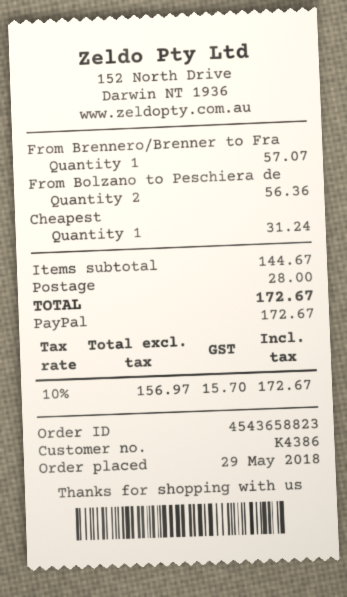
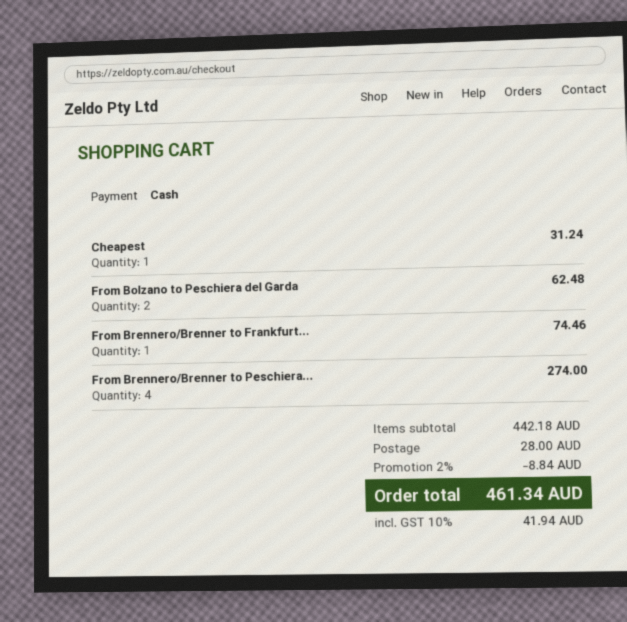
payment method: PayPal -> cash
From Brennero/Brenner to Fra: 1 for 57.07 -> 1 for 74.46
From Bolzano to Peschiera de: 2 for 56.36 -> 2 for 62.48
From Brennero/Brenner to Peschiera...: none -> 4 for 274.00
subtotal: 144.67 -> 442.18
discount: none -> 2% = 8.84
tax: 10% = 15.70 -> 10% = 41.94
total: 172.67 -> 461.34

